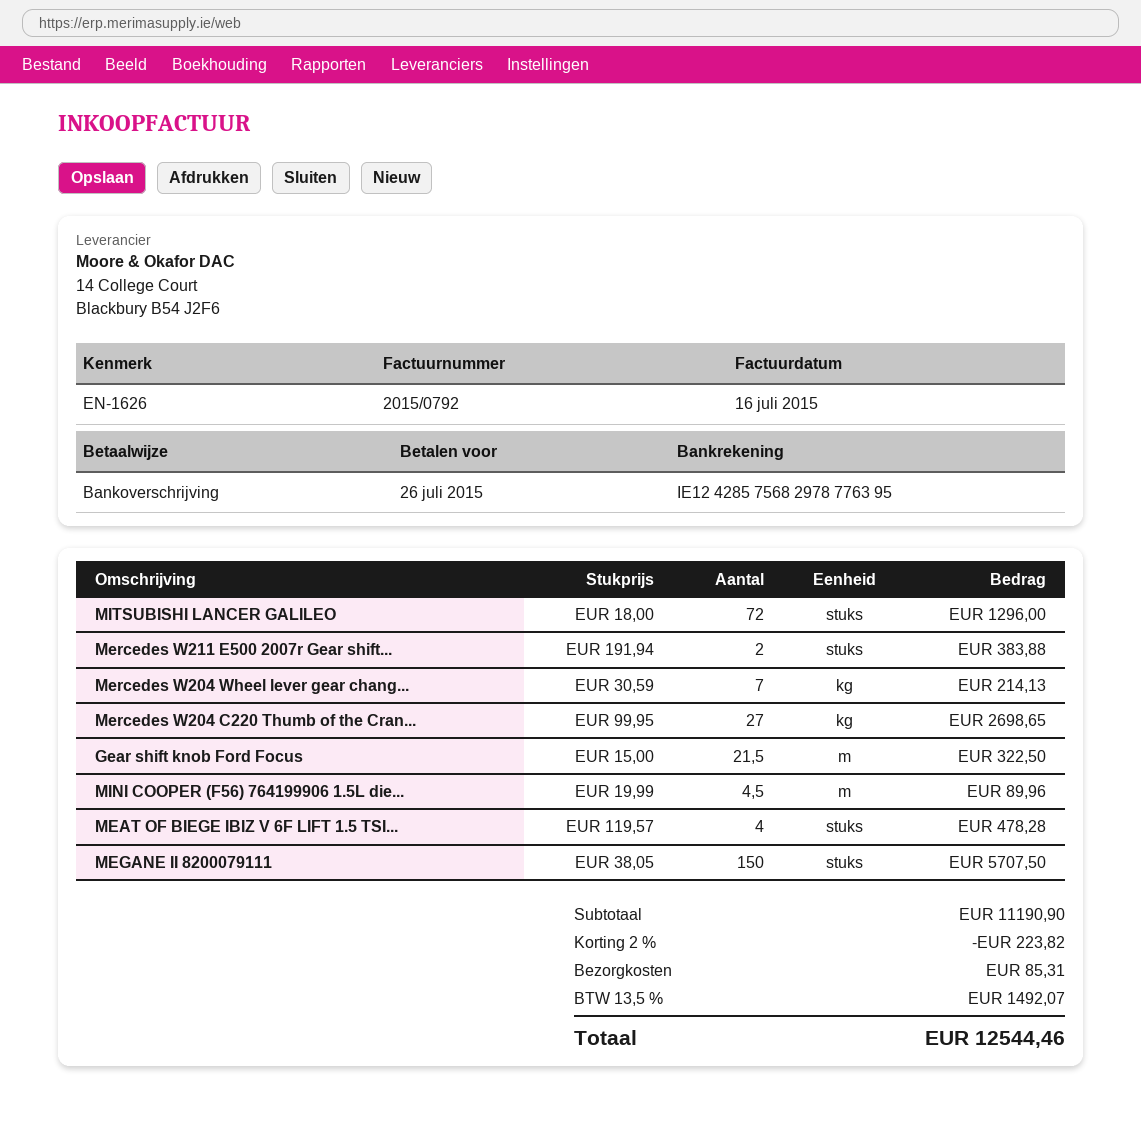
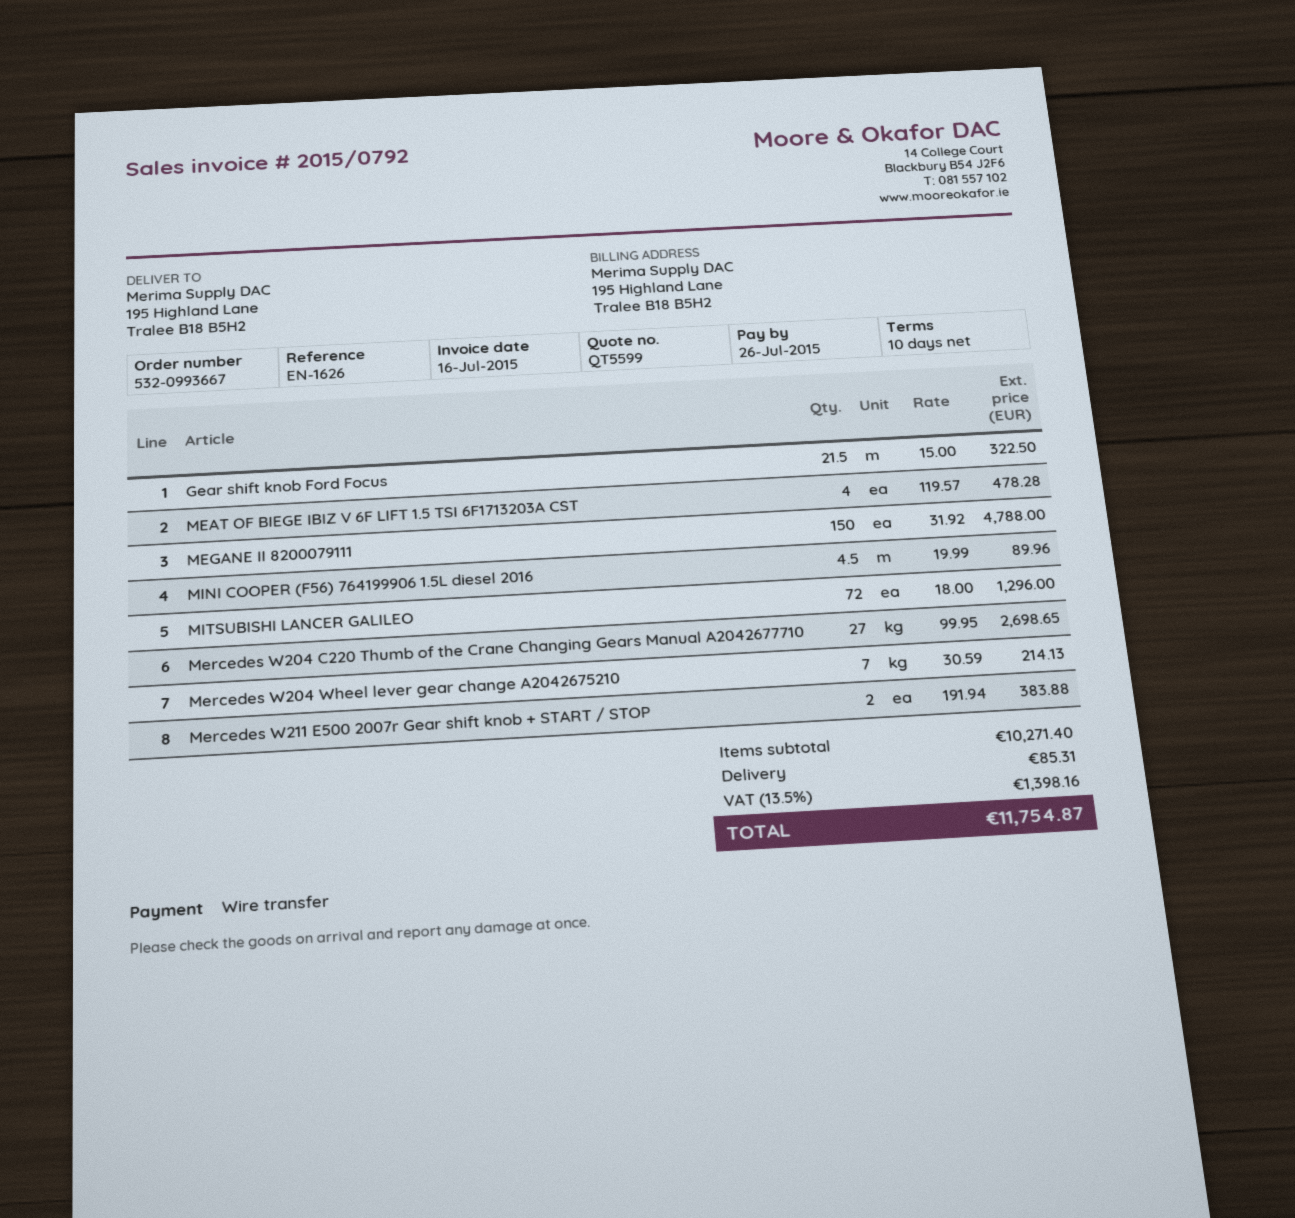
MEGANE II 8200079111: 150 x 38.05 = 5707.50 -> 150 x 31.92 = 4788.00
subtotal: 11190.90 -> 10271.40
discount: 2% = 223.82 -> none
tax: 13.5% = 1492.07 -> 13.5% = 1398.16
total: 12544.46 -> 11754.87

